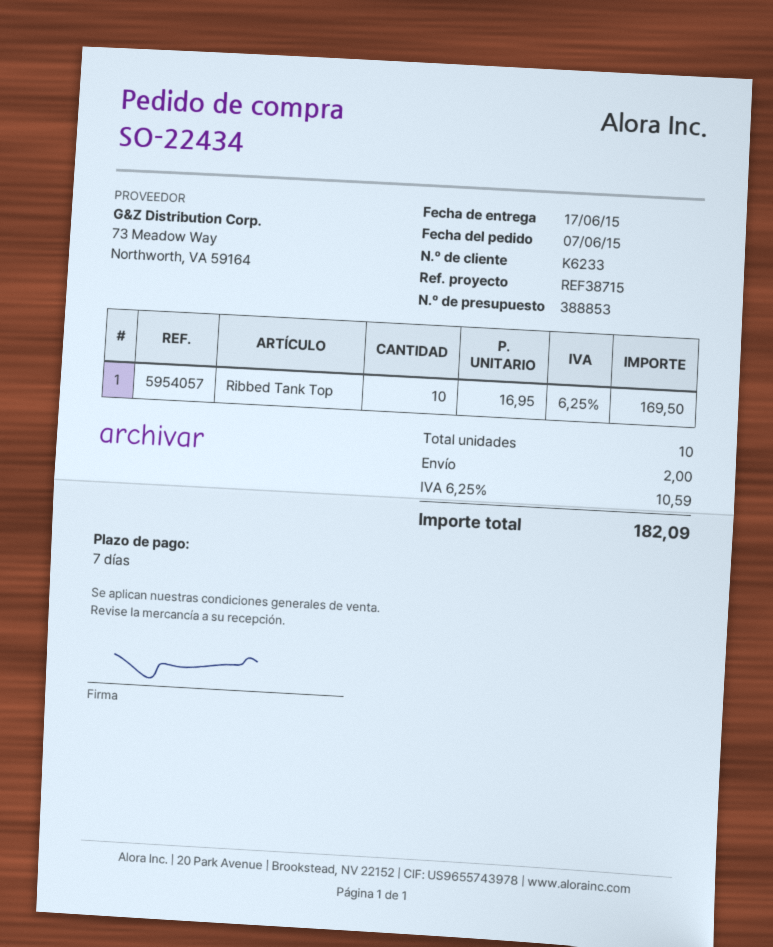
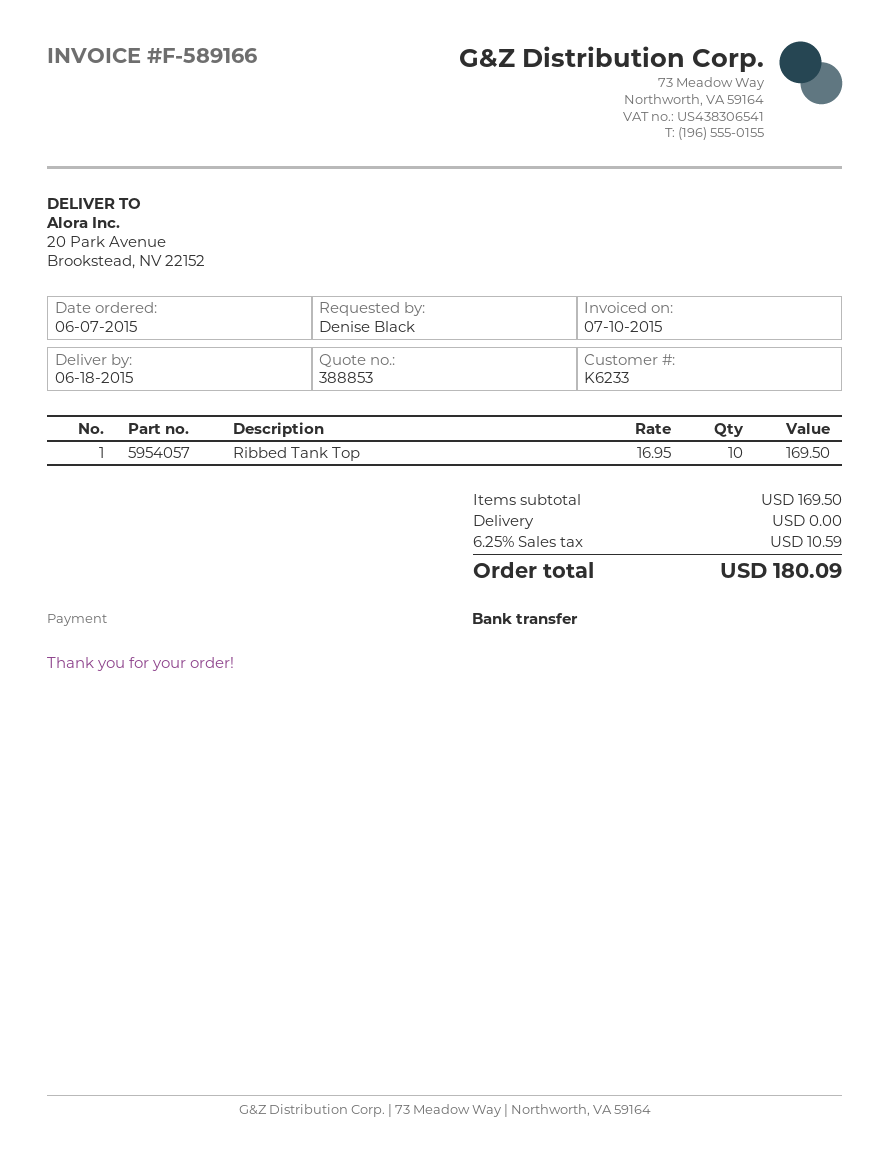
delivery date: 2015-06-17 -> 2015-06-18
shipping: 2.00 -> 0.00
total: 182.09 -> 180.09

